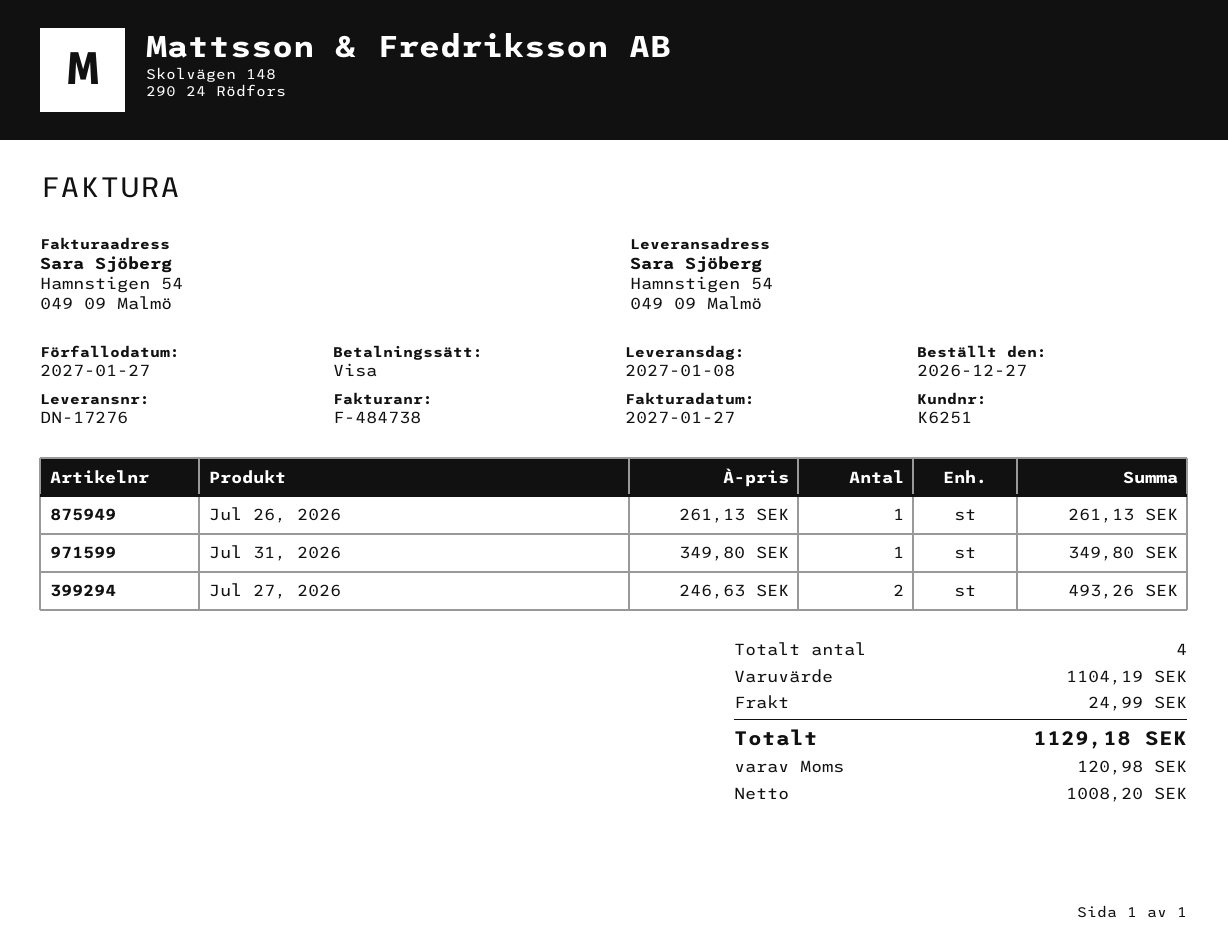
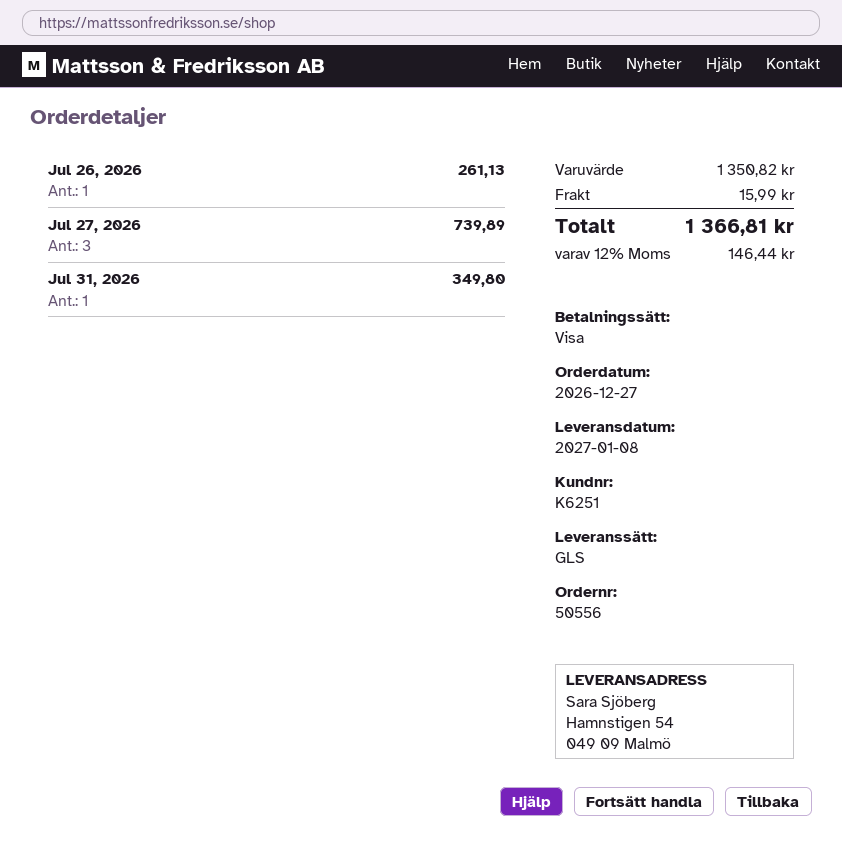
Jul 27, 2026: 2 for 493.26 -> 3 for 739.89
subtotal: 1104.19 -> 1350.82
shipping: 24.99 -> 15.99
tax: 120.98 -> 146.44
total: 1129.18 -> 1366.81

